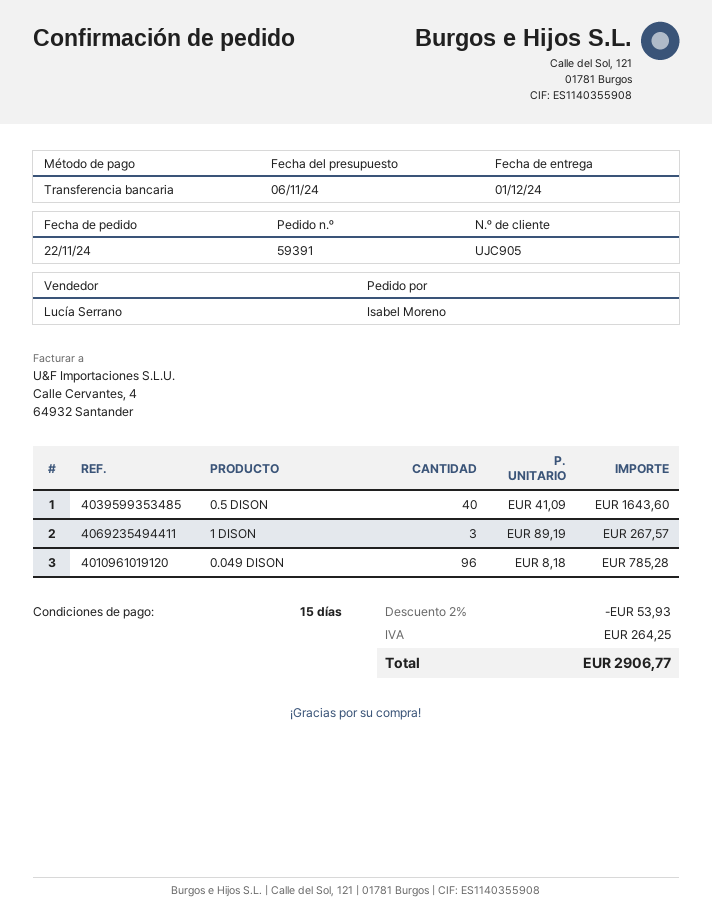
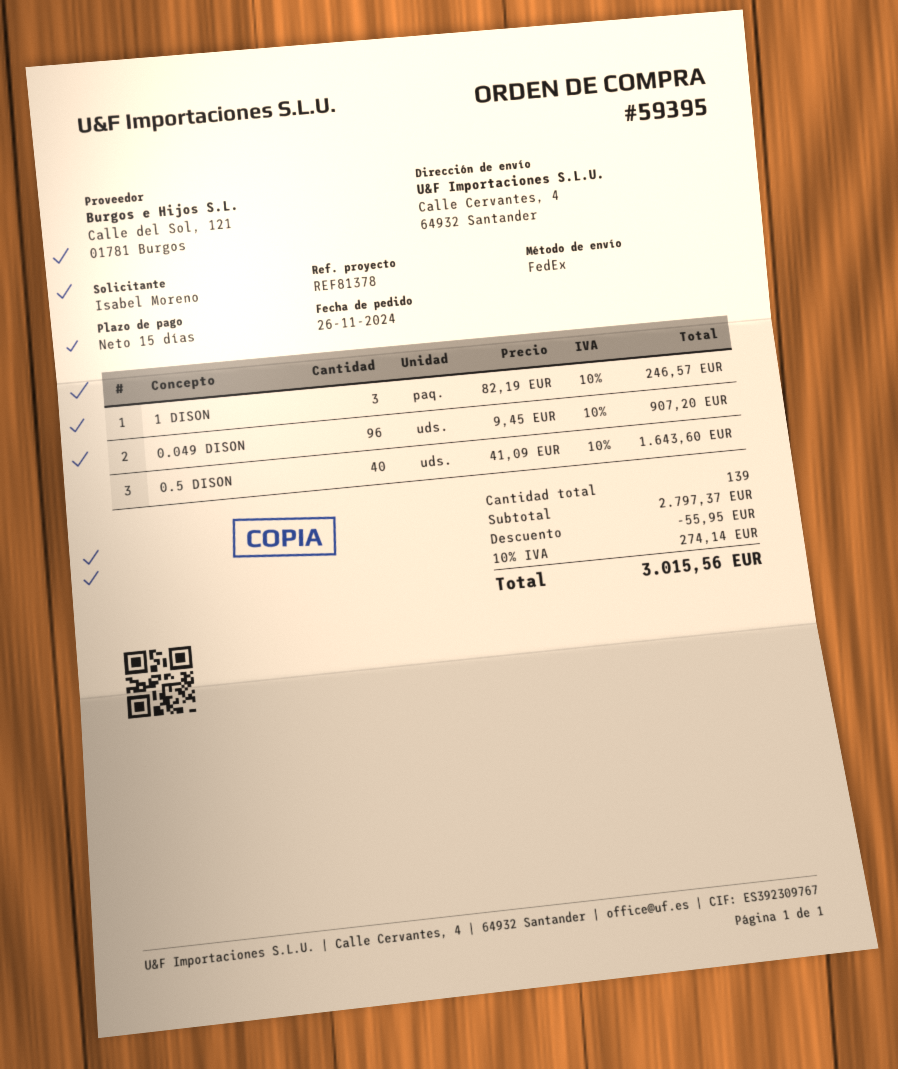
order number: 59391 -> 59395
order date: 2024-11-22 -> 2024-11-26
1 DISON: 3 x 89.19 = 267.57 -> 3 x 82.19 = 246.57
0.049 DISON: 96 x 8.18 = 785.28 -> 96 x 9.45 = 907.20
discount: 53.93 -> 55.95
tax: 264.25 -> 274.14
total: 2906.77 -> 3015.56

